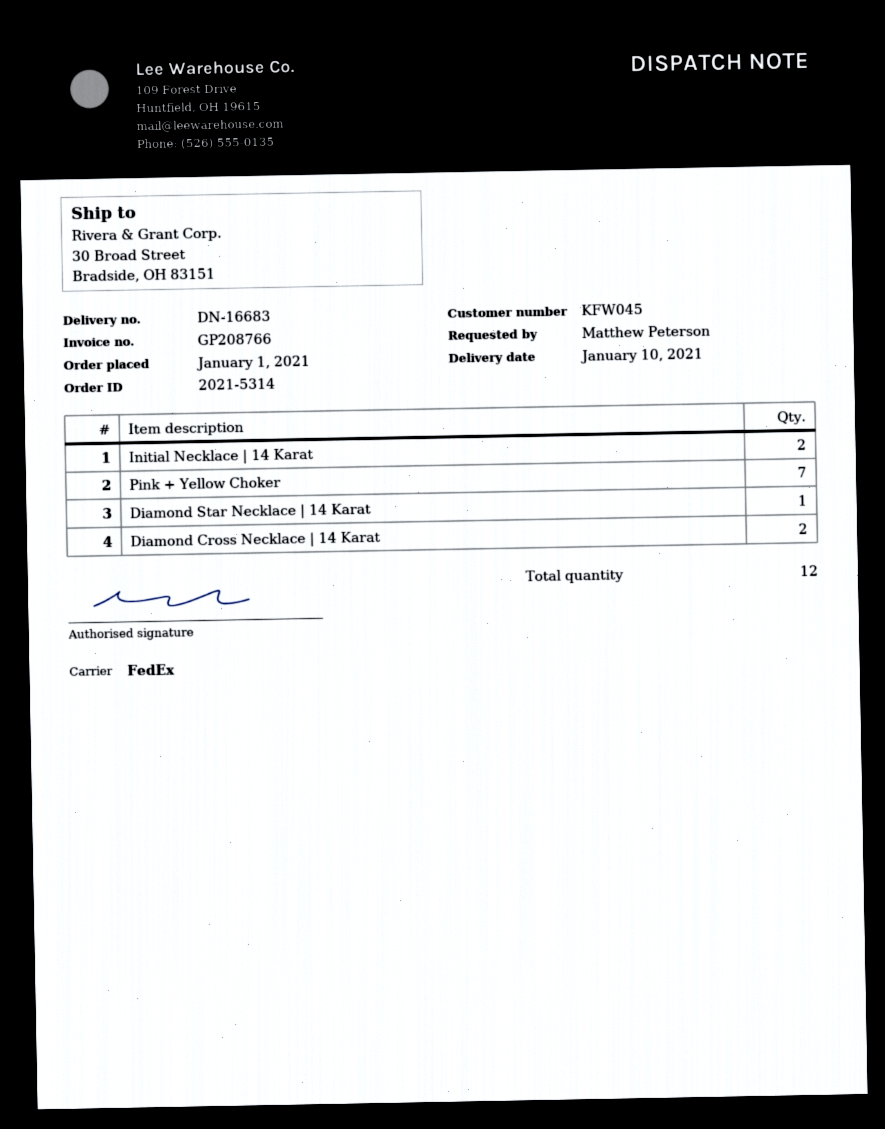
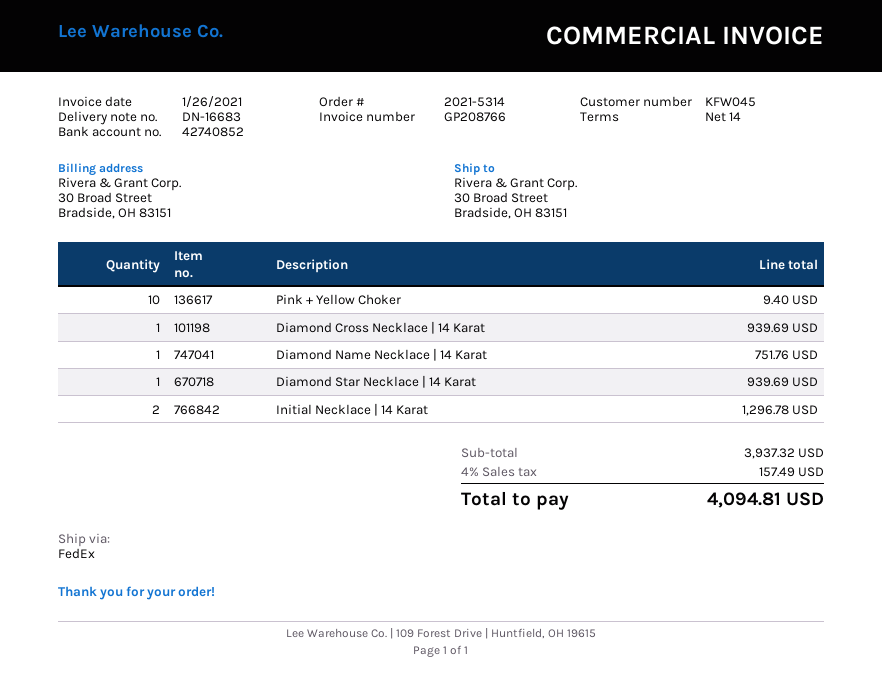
Pink + Yellow Choker: 7 -> 10
Diamond Cross Necklace | 14 Karat: 2 -> 1
Diamond Name Necklace | 14 Karat: none -> 1

